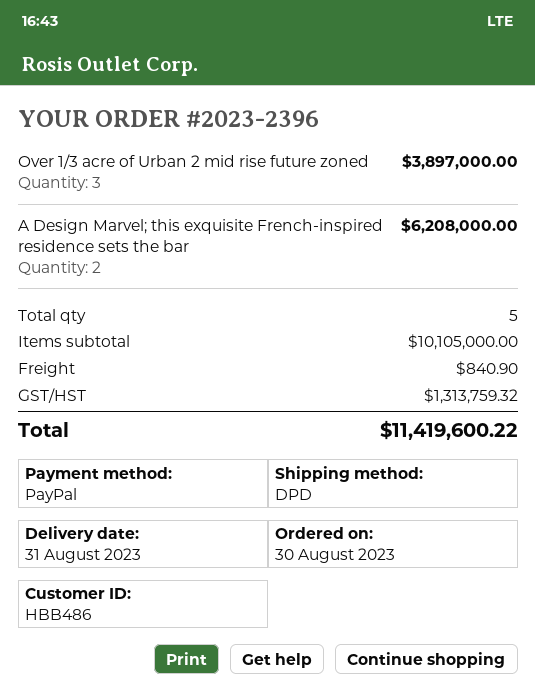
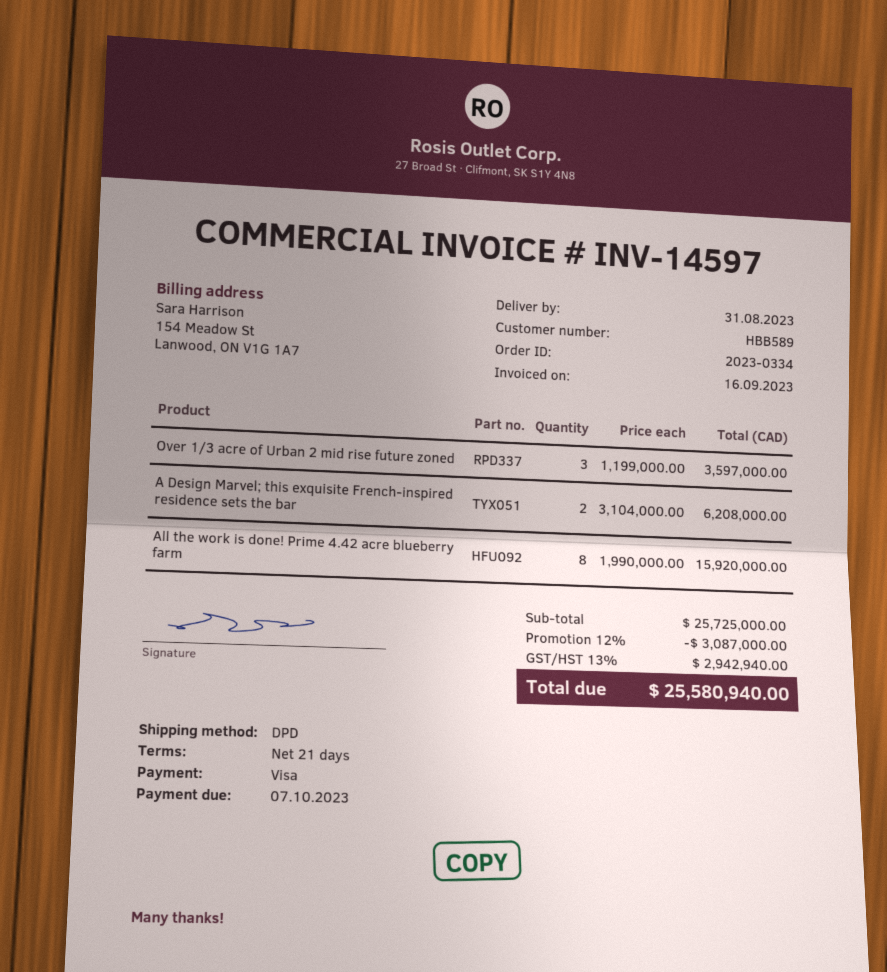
order number: 2023-2396 -> 2023-0334
customer number: HBB486 -> HBB589
payment method: PayPal -> Visa
Over 1/3 acre of Urban 2 mid rise future zoned: 3 for 3897000.00 -> 3 for 3597000.00
All the work is done! Prime 4.42 acre blueberry farm: none -> 8 for 15920000.00
subtotal: 10105000.00 -> 25725000.00
discount: none -> 12% = 3087000.00
shipping: 840.90 -> none
tax: 1313759.32 -> 2942940.00
total: 11419600.22 -> 25580940.00

